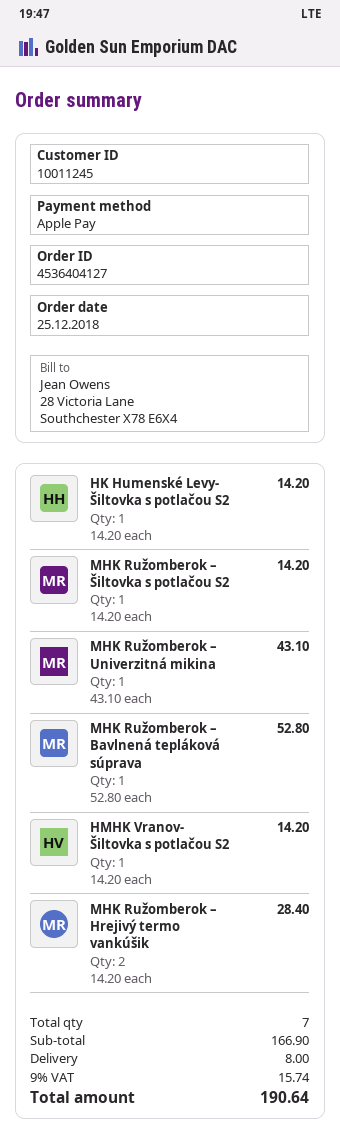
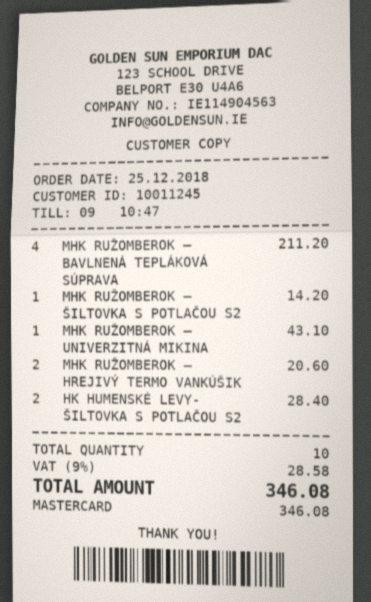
payment method: Apple Pay -> Mastercard
HK Humenské Levy- Šiltovka s potlačou S2: 1 for 14.20 -> 2 for 28.40
MHK Ružomberok – Bavlnená tepláková súprava: 1 for 52.80 -> 4 for 211.20
HMHK Vranov- Šiltovka s potlačou S2: 1 for 14.20 -> none
MHK Ružomberok – Hrejivý termo vankúšik: 2 for 28.40 -> 2 for 20.60
total quantity: 7 -> 10
shipping: 8.00 -> none
tax: 9% = 15.74 -> 9% = 28.58
total: 190.64 -> 346.08

